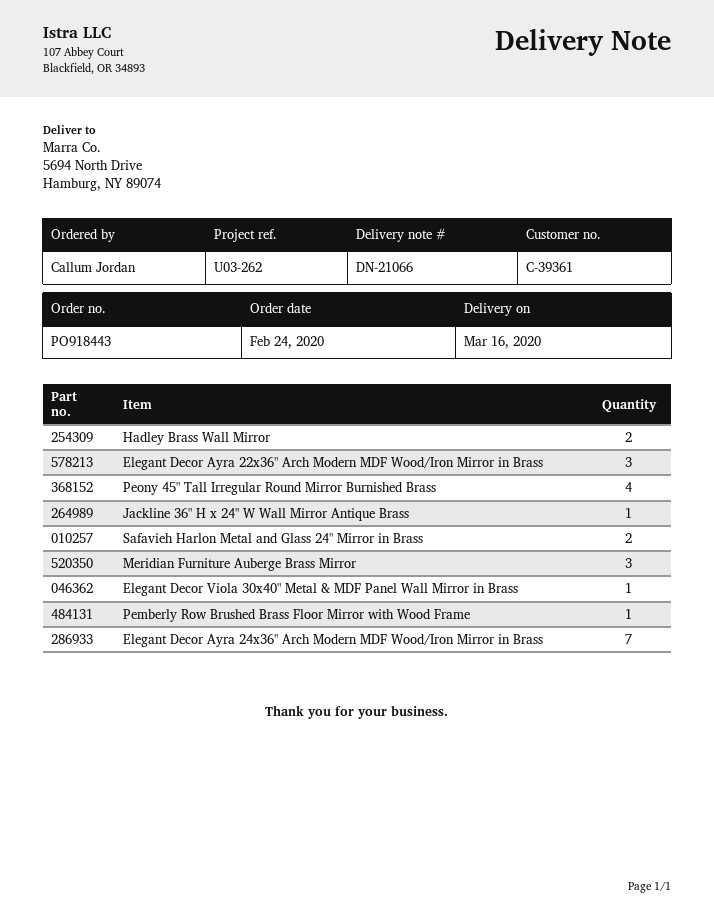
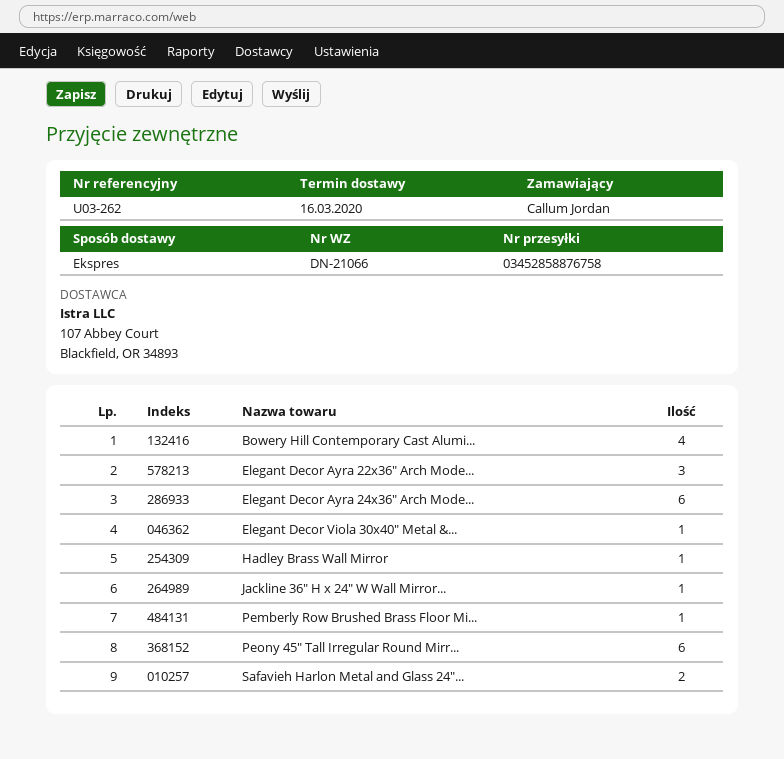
Hadley Brass Wall Mirror: 2 -> 1
Peony 45" Tall Irregular Round Mirror Burnished Brass: 4 -> 6
Meridian Furniture Auberge Brass Mirror: 3 -> none
Elegant Decor Ayra 24x36" Arch Modern MDF Wood/Iron Mirror in Brass: 7 -> 6
Bowery Hill Contemporary Cast Alumi...: none -> 4

